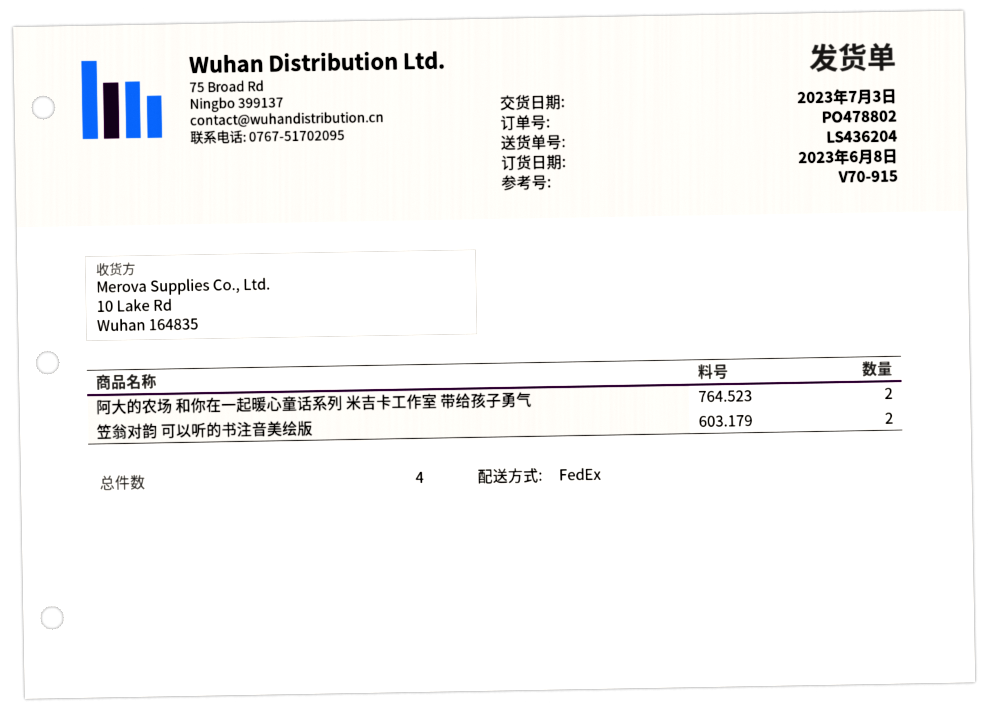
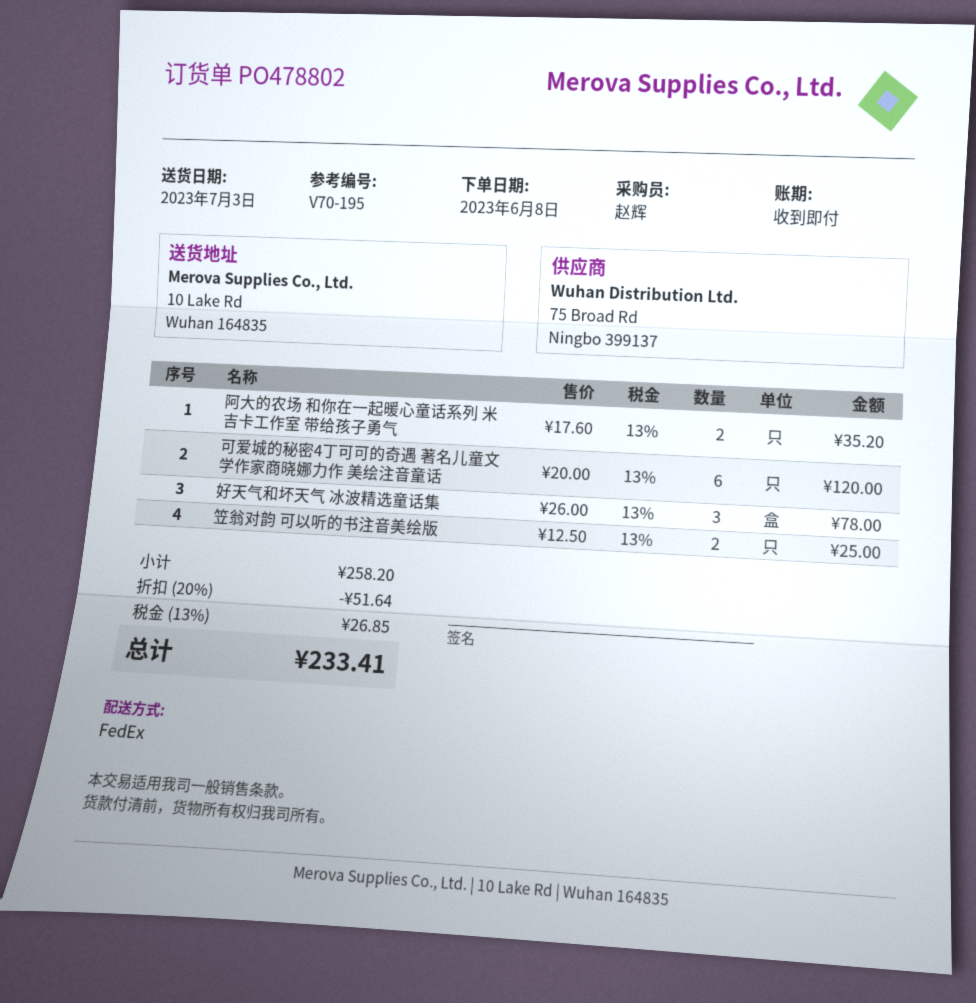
reference: V70-915 -> V70-195
可爱城的秘密4丁可可的奇遇 著名儿童文学作家商晓娜力作 美绘注音童话: none -> 6
好天气和坏天气 冰波精选童话集: none -> 3

